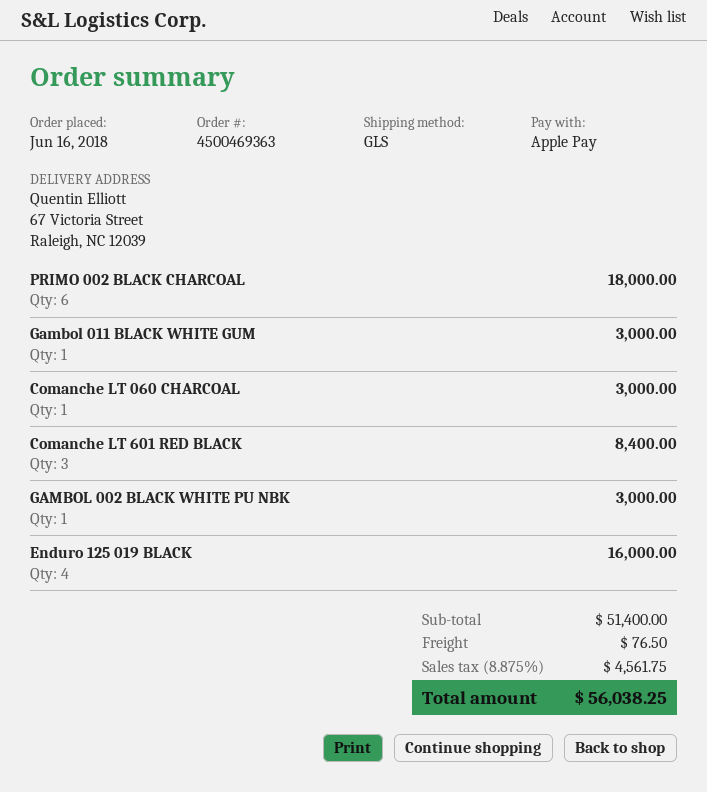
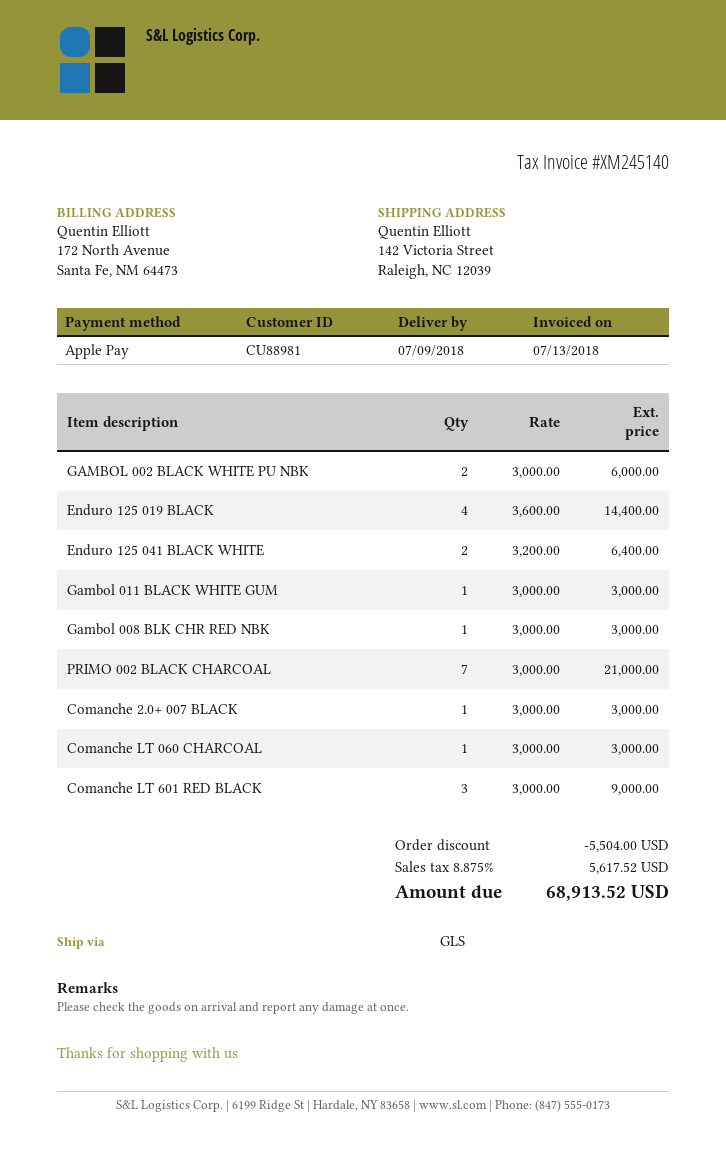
ship to: 67 Victoria Street, Raleigh, NC 12039 -> 142 Victoria Street, Raleigh, NC 12039
PRIMO 002 BLACK CHARCOAL: 6 for 18000.00 -> 7 for 21000.00
Comanche LT 601 RED BLACK: 3 for 8400.00 -> 3 for 9000.00
GAMBOL 002 BLACK WHITE PU NBK: 1 for 3000.00 -> 2 for 6000.00
Enduro 125 019 BLACK: 4 for 16000.00 -> 4 for 14400.00
Enduro 125 041 BLACK WHITE: none -> 2 for 6400.00
Gambol 008 BLK CHR RED NBK: none -> 1 for 3000.00
Comanche 2.0+ 007 BLACK: none -> 1 for 3000.00
discount: none -> 5504.00
shipping: 76.50 -> none
tax: 8.875% = 4561.75 -> 8.875% = 5617.52
total: 56038.25 -> 68913.52

